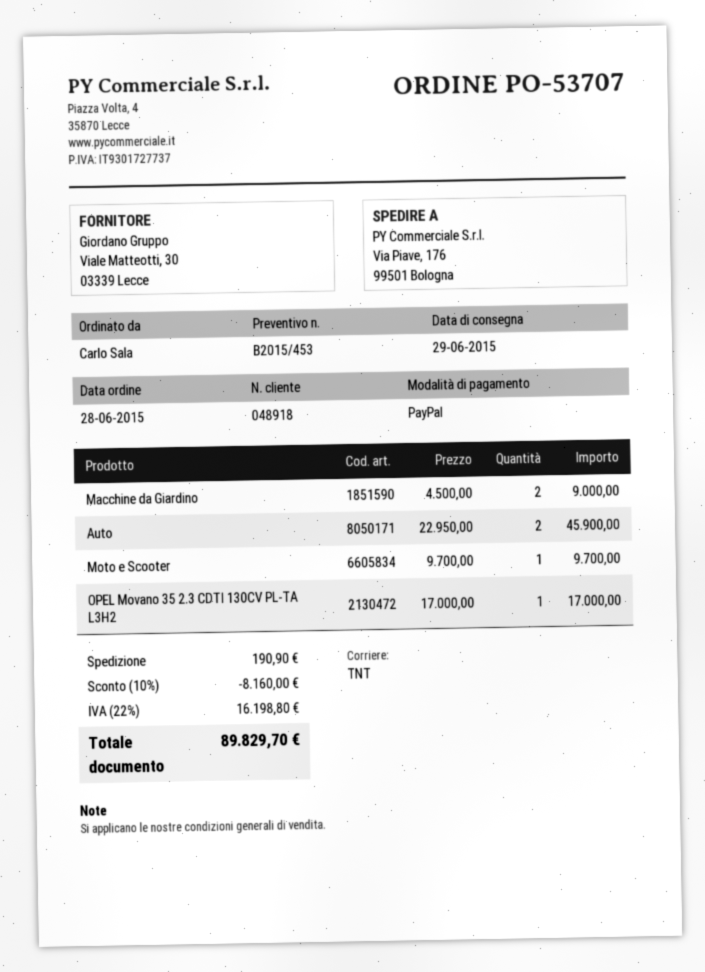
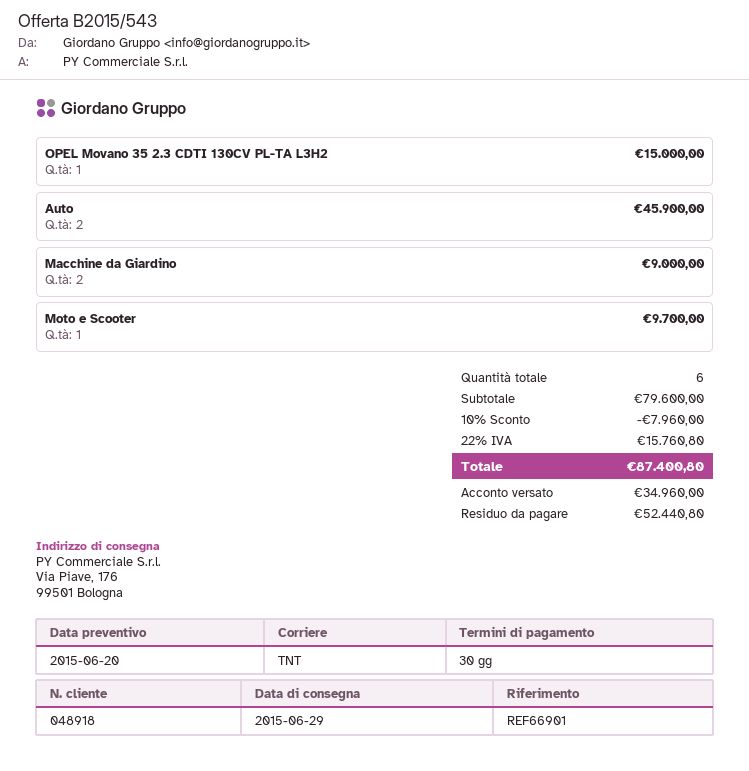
quote number: B2015/453 -> B2015/543
OPEL Movano 35 2.3 CDTI 130CV PL-TA L3H2: 1 for 17000.00 -> 1 for 15000.00
discount: 10% = 8160.00 -> 10% = 7960.00
shipping: 190.90 -> none
tax: 22% = 16198.80 -> 22% = 15760.80
total: 89829.70 -> 87400.80

